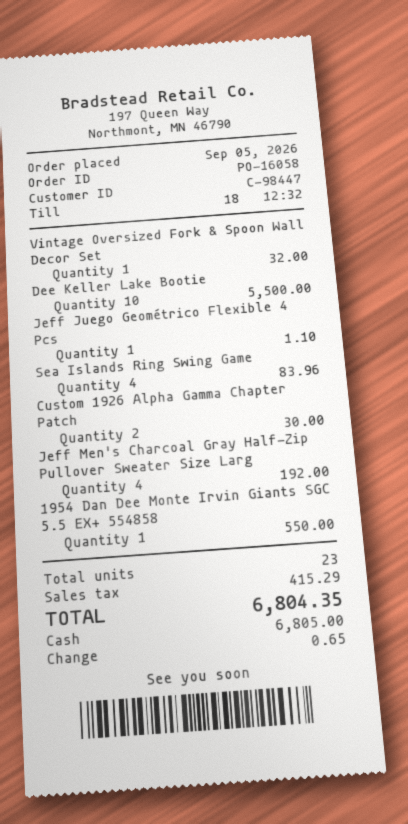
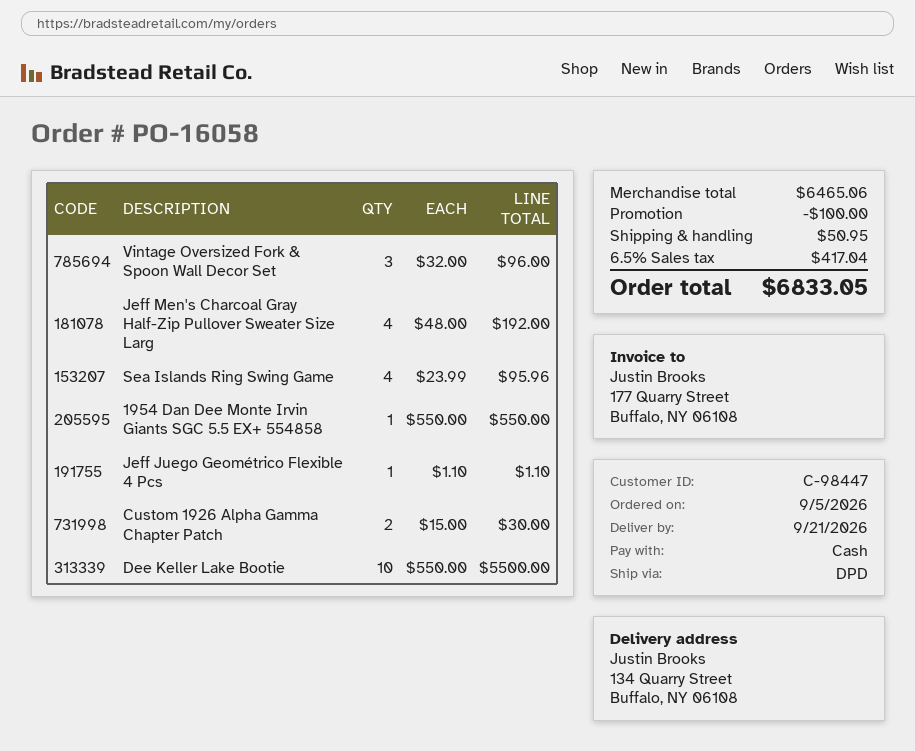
Vintage Oversized Fork & Spoon Wall Decor Set: 1 for 32.00 -> 3 for 96.00
Sea Islands Ring Swing Game: 4 for 83.96 -> 4 for 95.96
discount: none -> 100.00
shipping: none -> 50.95
tax: 415.29 -> 417.04
total: 6804.35 -> 6833.05

